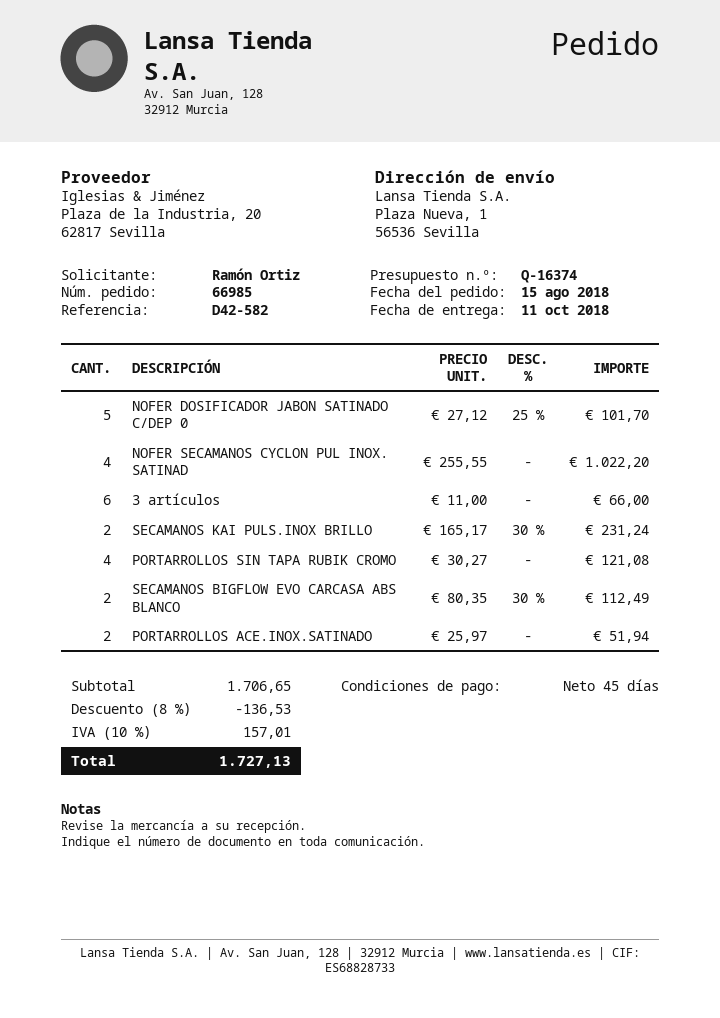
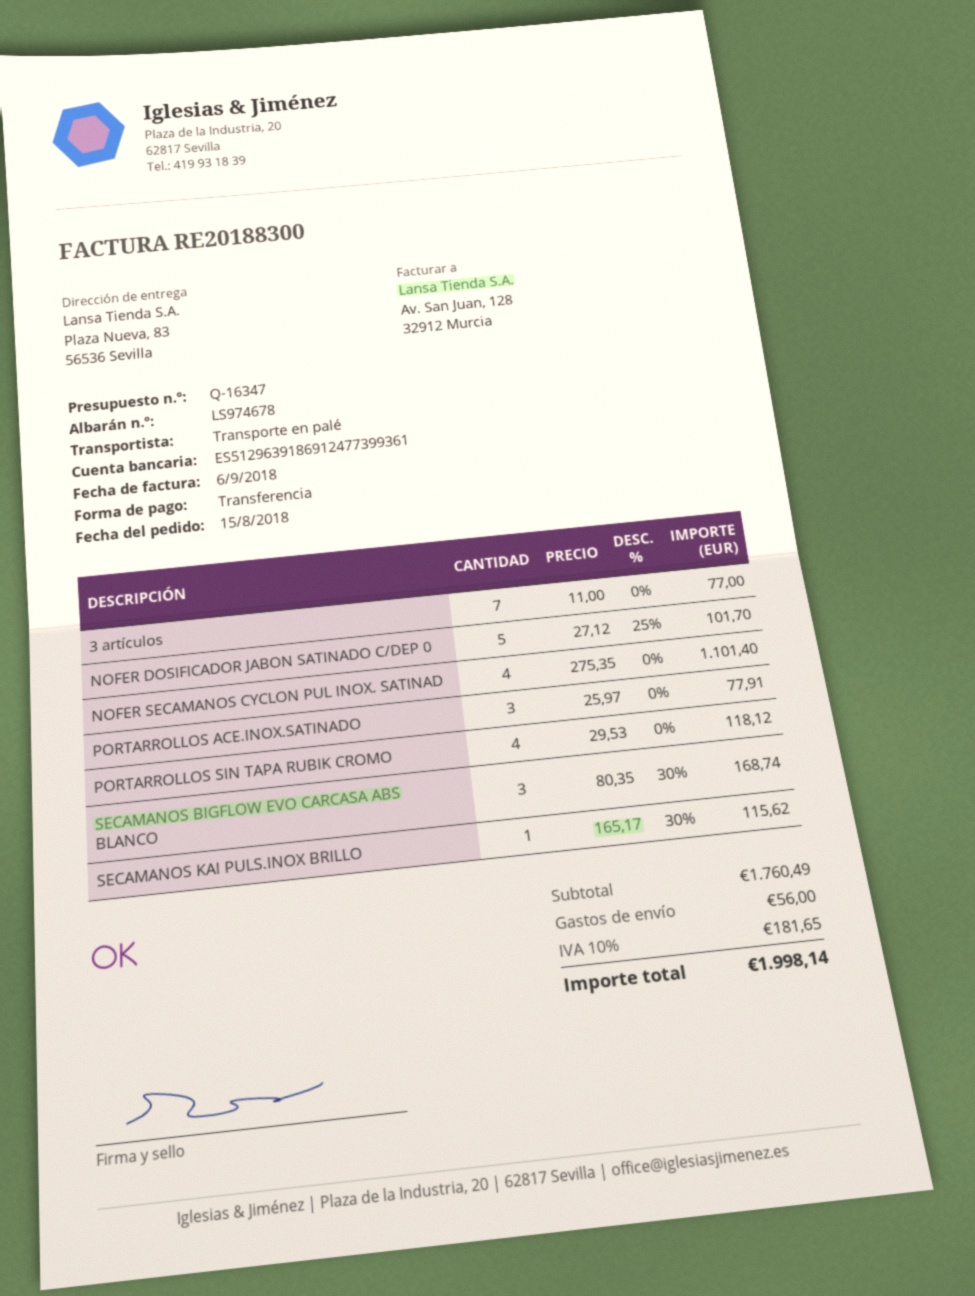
quote number: Q-16374 -> Q-16347
ship to: Plaza Nueva, 1, 56536 Sevilla -> Plaza Nueva, 83, 56536 Sevilla
NOFER SECAMANOS CYCLON PUL INOX. SATINAD: 4 x 255.55 = 1022.20 -> 4 x 275.35 = 1101.40
3 artículos: 6 x 11.00 = 66.00 -> 7 x 11.00 = 77.00
SECAMANOS KAI PULS.INOX BRILLO: 2 x 165.17 - 30% = 231.24 -> 1 x 165.17 - 30% = 115.62
PORTARROLLOS SIN TAPA RUBIK CROMO: 4 x 30.27 = 121.08 -> 4 x 29.53 = 118.12
SECAMANOS BIGFLOW EVO CARCASA ABS BLANCO: 2 x 80.35 - 30% = 112.49 -> 3 x 80.35 - 30% = 168.74
PORTARROLLOS ACE.INOX.SATINADO: 2 x 25.97 = 51.94 -> 3 x 25.97 = 77.91
subtotal: 1706.65 -> 1760.49
discount: 8% = 136.53 -> none
shipping: none -> 56.00
tax: 10% = 157.01 -> 10% = 181.65
total: 1727.13 -> 1998.14

